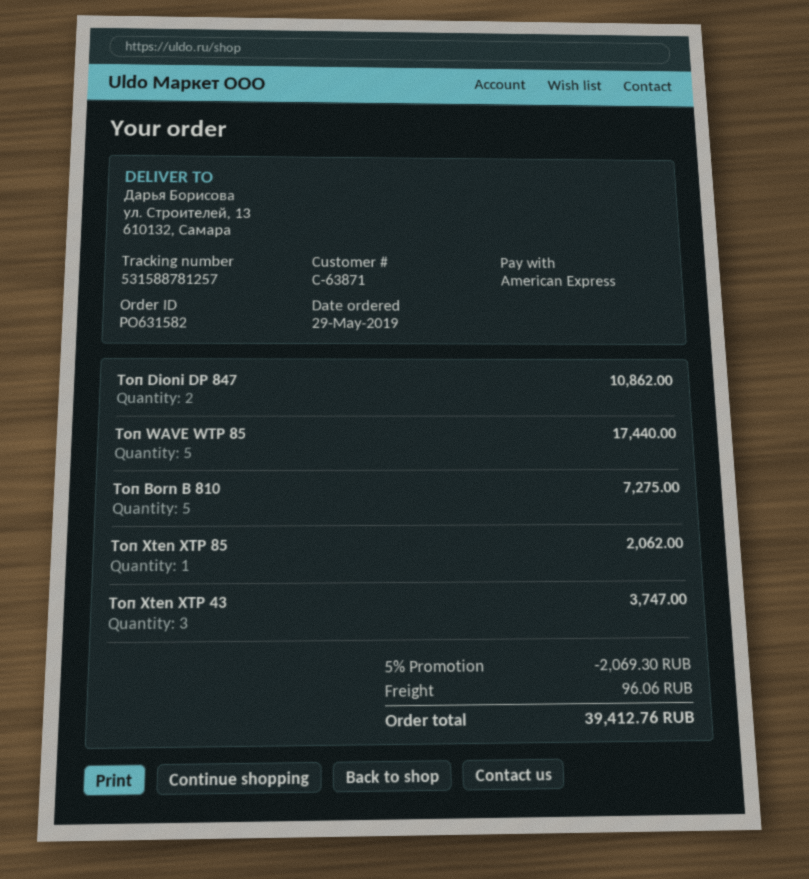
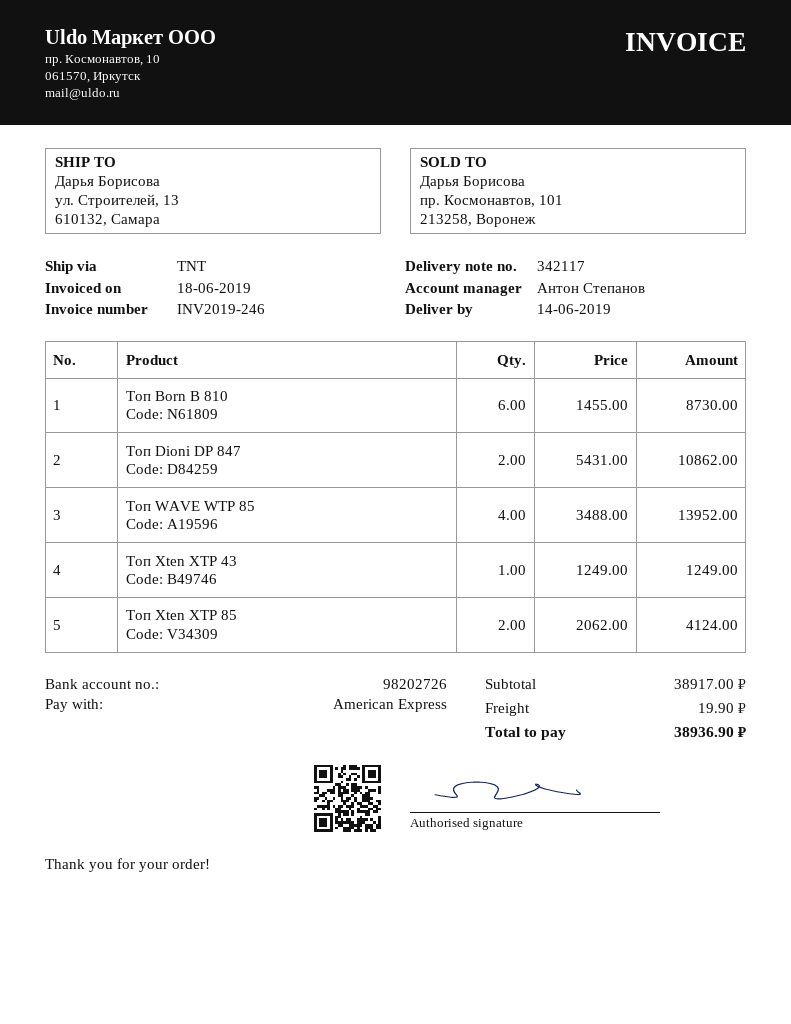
Топ WAVE WTP 85: 5 for 17440.00 -> 4 for 13952.00
Топ Born B 810: 5 for 7275.00 -> 6 for 8730.00
Топ Xten XTP 85: 1 for 2062.00 -> 2 for 4124.00
Топ Xten XTP 43: 3 for 3747.00 -> 1 for 1249.00
discount: 5% = 2069.30 -> none
shipping: 96.06 -> 19.90
total: 39412.76 -> 38936.90

